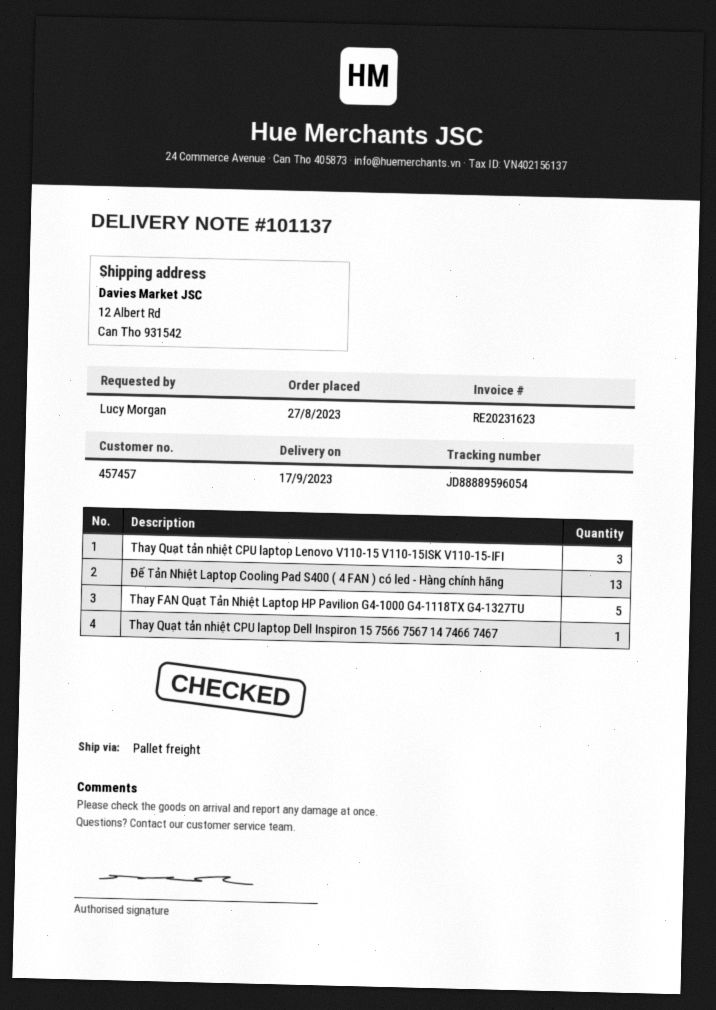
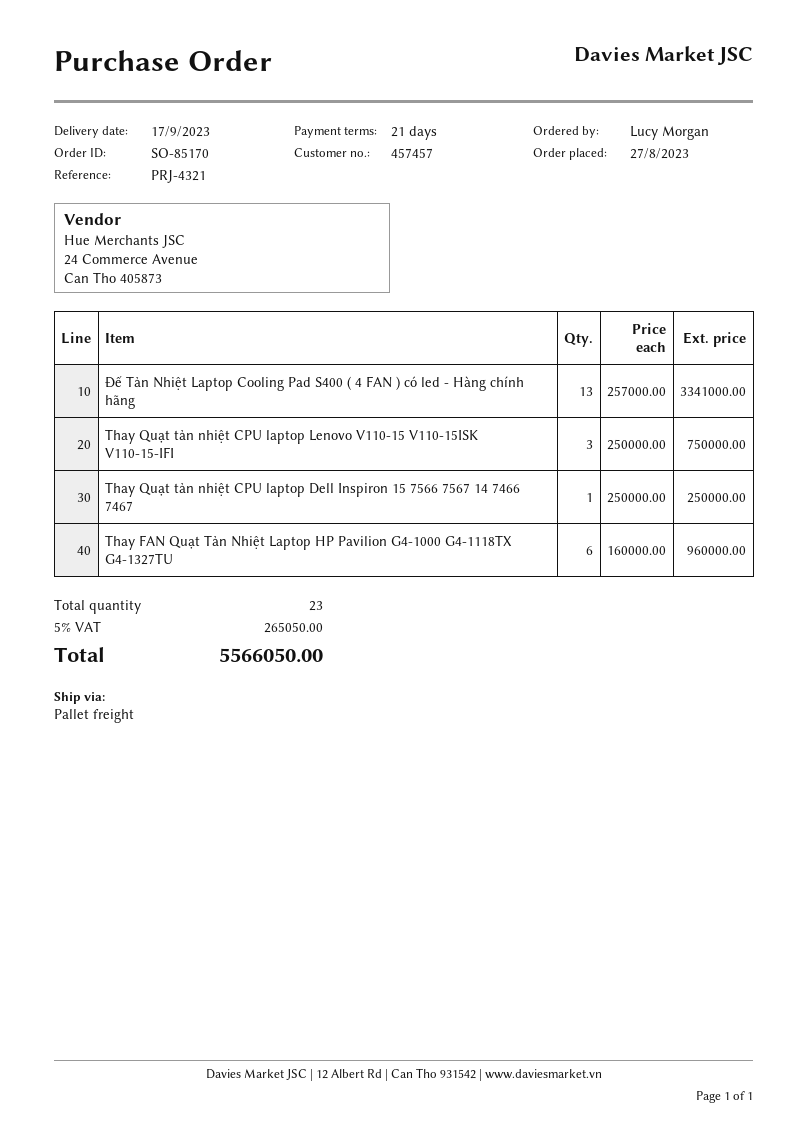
Thay FAN Quạt Tản Nhiệt Laptop HP Pavilion G4-1000 G4-1118TX G4-1327TU: 5 -> 6

